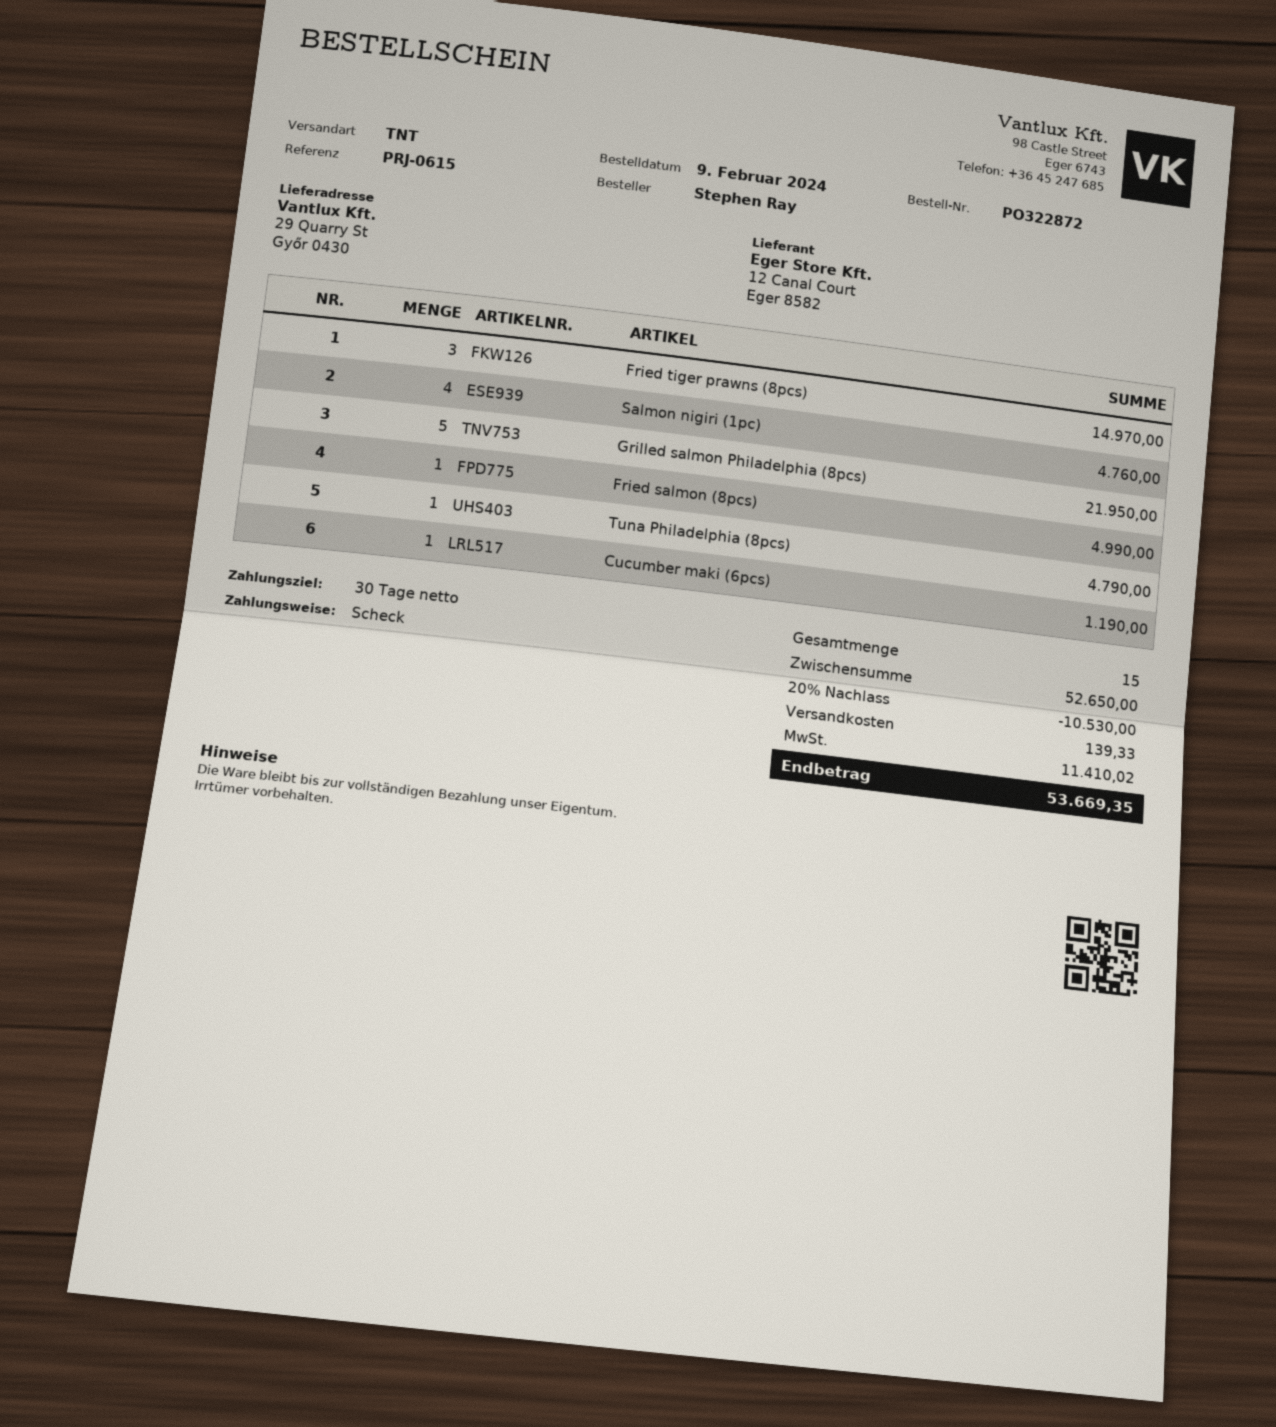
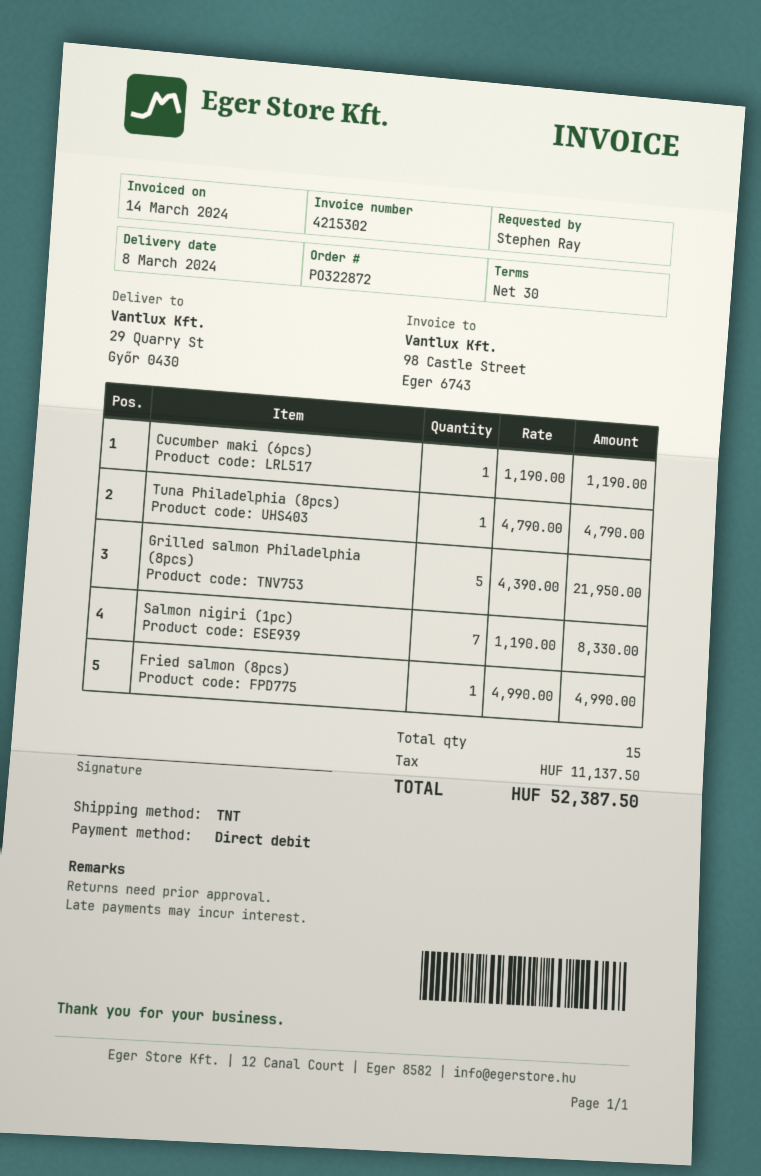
payment method: cheque -> direct debit
Fried tiger prawns (8pcs): 3 for 14970.00 -> none
Salmon nigiri (1pc): 4 for 4760.00 -> 7 for 8330.00
discount: 20% = 10530.00 -> none
shipping: 139.33 -> none
tax: 11410.02 -> 11137.50
total: 53669.35 -> 52387.50

